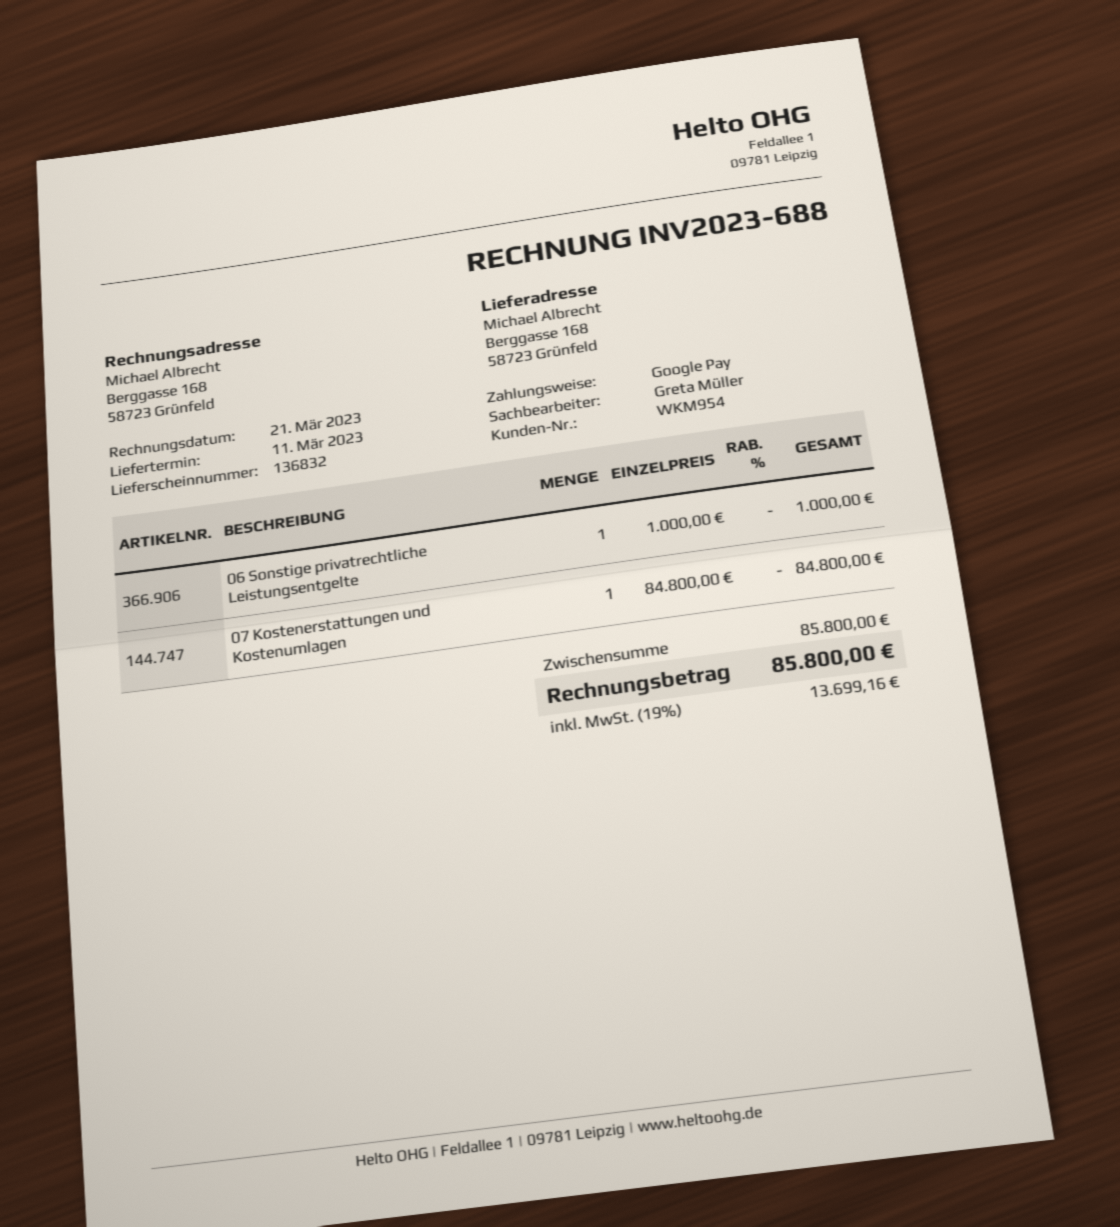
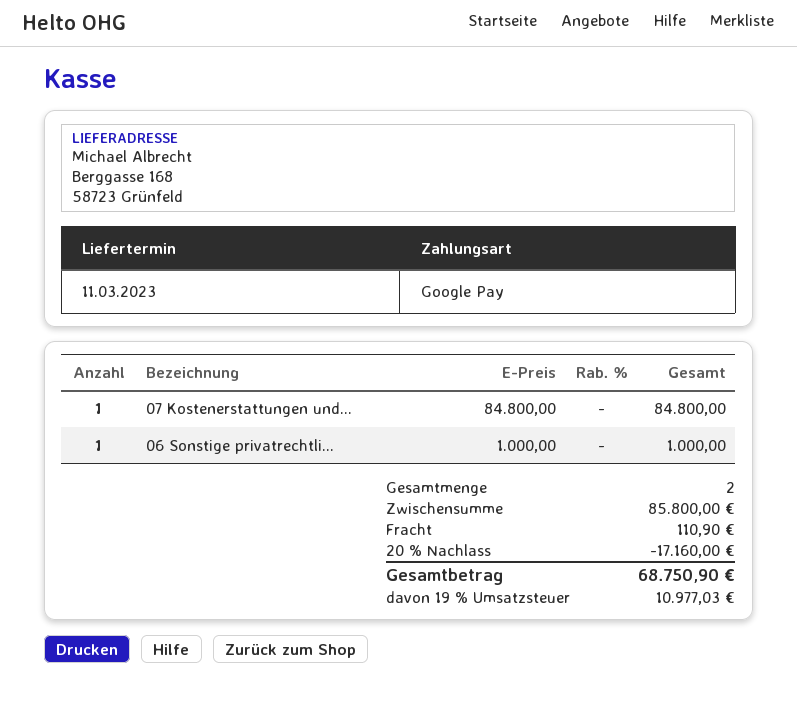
discount: none -> 20% = 17160.00
shipping: none -> 110.90
tax: 19% = 13699.16 -> 19% = 10977.03
total: 85800.00 -> 68750.90

